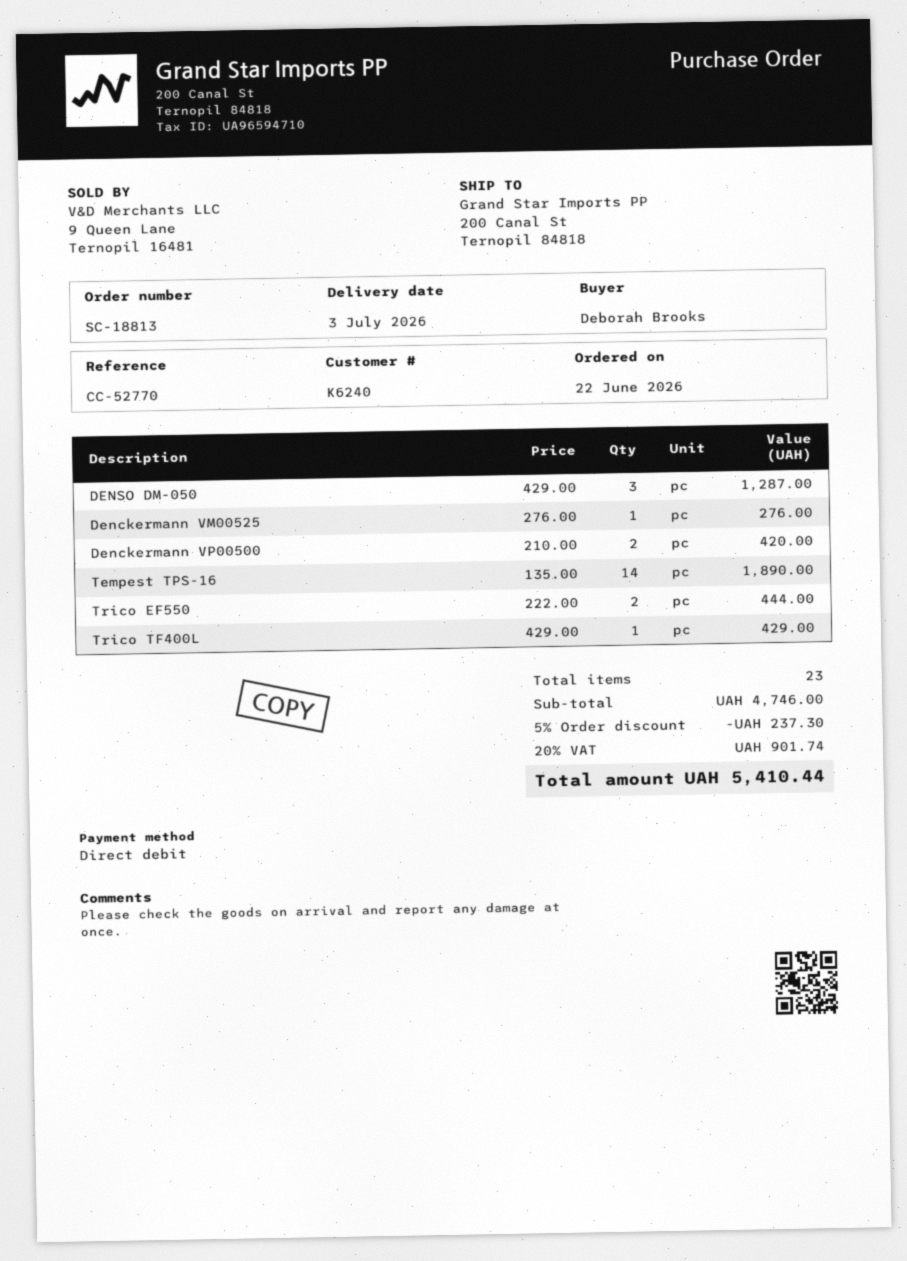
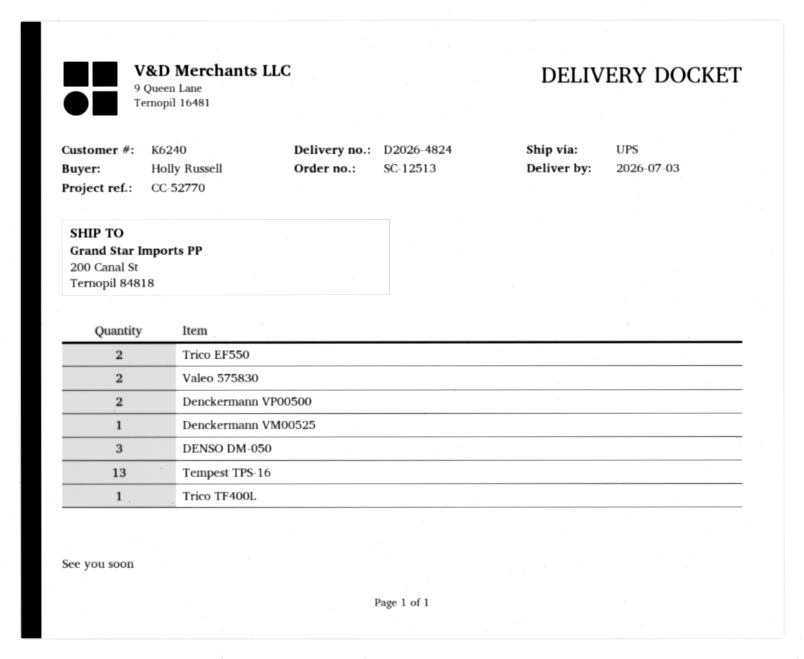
order number: SC-18813 -> SC-12513
ordered by: Deborah Brooks -> Holly Russell
Tempest TPS-16: 14 -> 13
Valeo 575830: none -> 2

